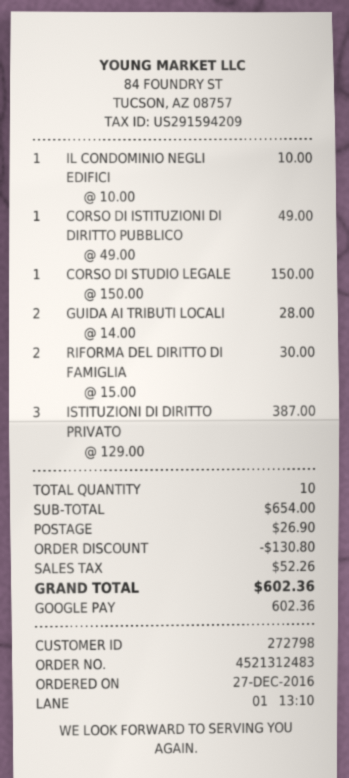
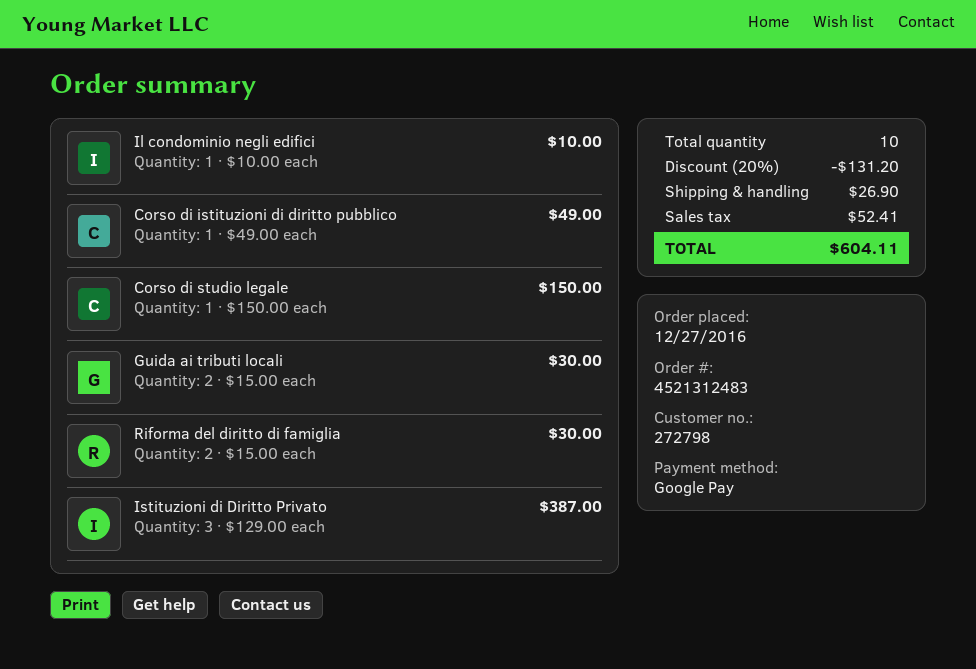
GUIDA AI TRIBUTI LOCALI: 2 x 14.00 = 28.00 -> 2 x 15.00 = 30.00
discount: 130.80 -> 131.20
tax: 52.26 -> 52.41
total: 602.36 -> 604.11

